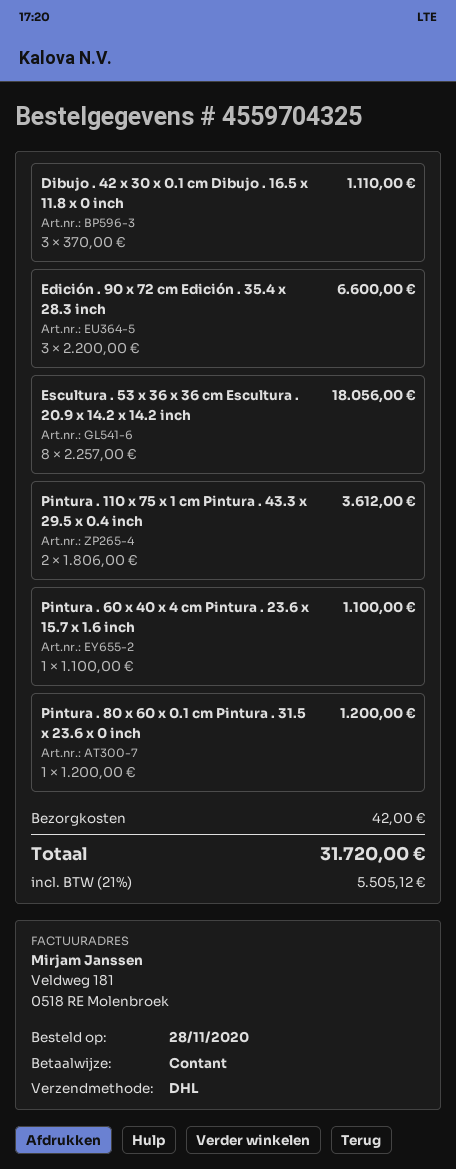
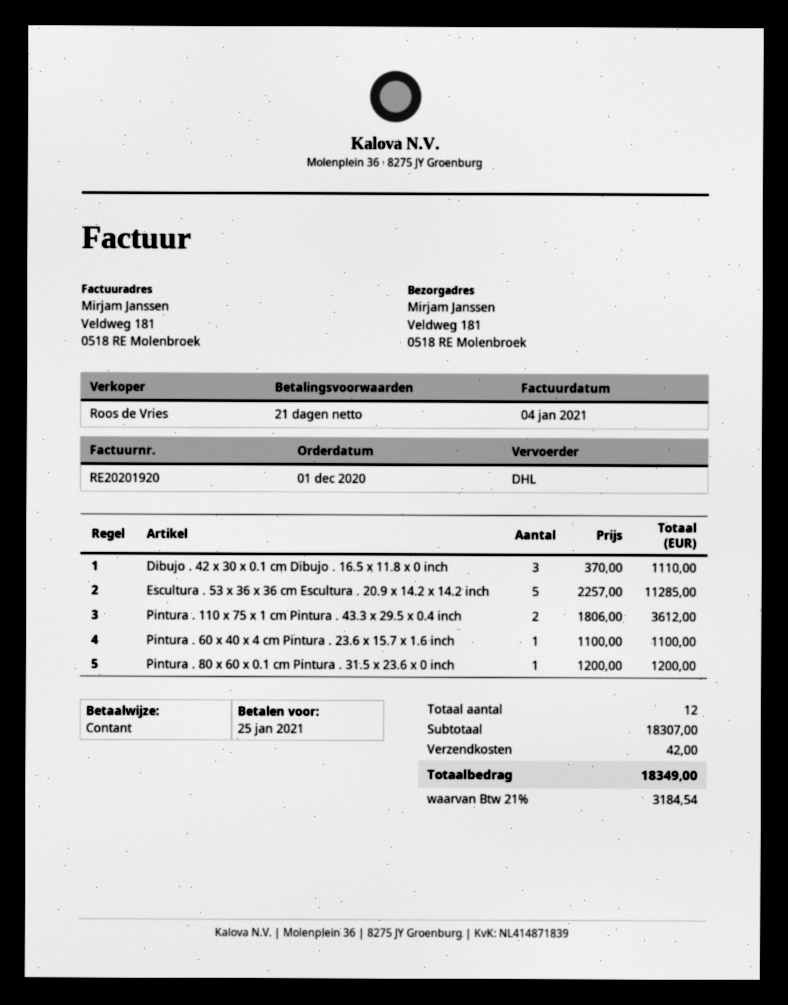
order date: 2020-11-28 -> 2020-12-01
Edición . 90 x 72 cm Edición . 35.4 x 28.3 inch: 3 x 2200.00 = 6600.00 -> none
Escultura . 53 x 36 x 36 cm Escultura . 20.9 x 14.2 x 14.2 inch: 8 x 2257.00 = 18056.00 -> 5 x 2257.00 = 11285.00
tax: 21% = 5505.12 -> 21% = 3184.54
total: 31720.00 -> 18349.00

